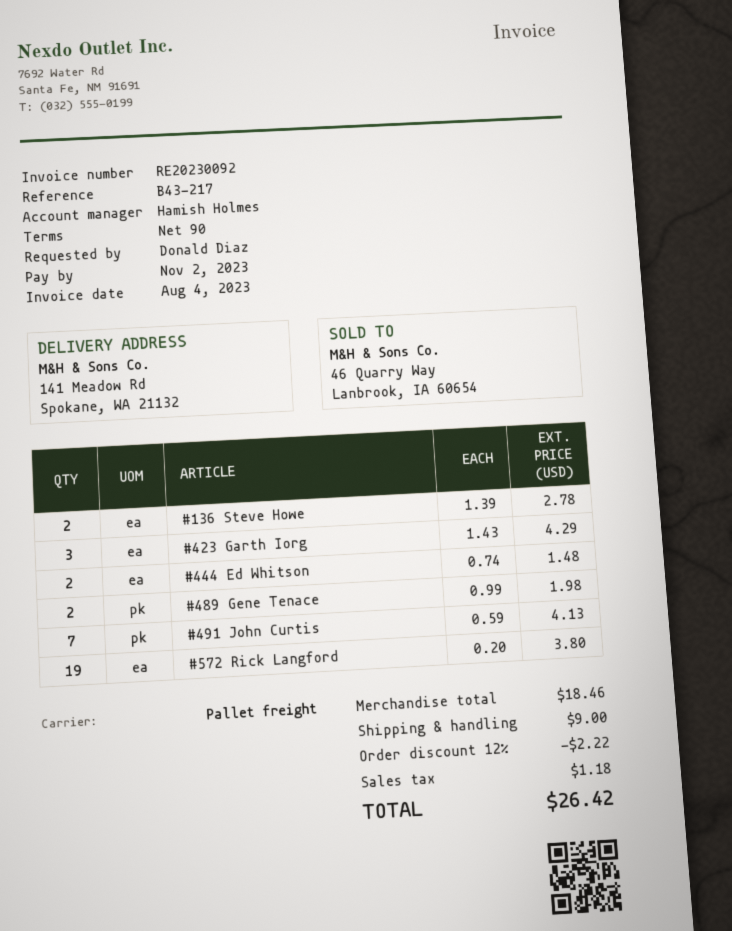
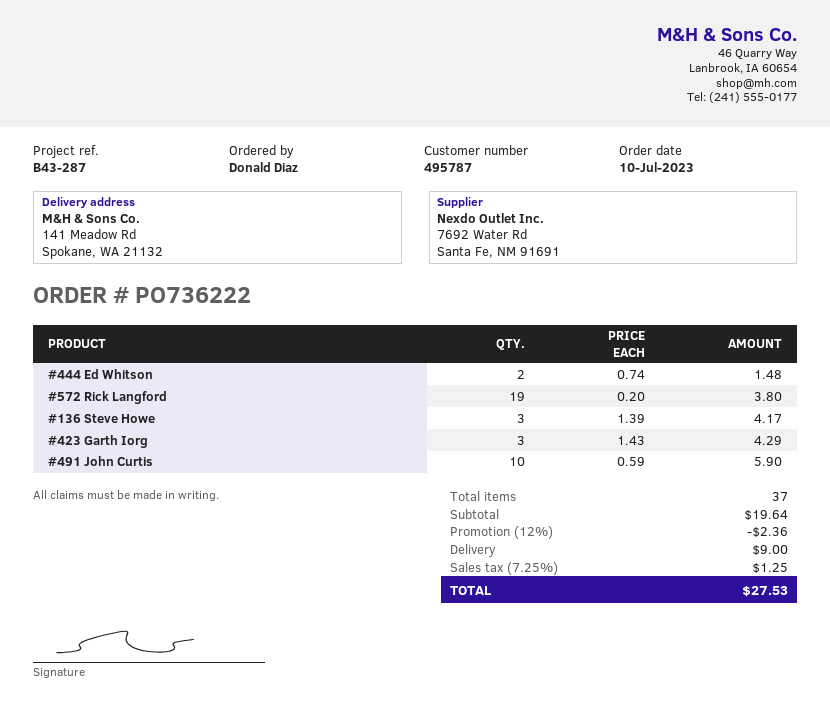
reference: B43-217 -> B43-287
#136 Steve Howe: 2 x 1.39 = 2.78 -> 3 x 1.39 = 4.17
#489 Gene Tenace: 2 x 0.99 = 1.98 -> none
#491 John Curtis: 7 x 0.59 = 4.13 -> 10 x 0.59 = 5.90
subtotal: 18.46 -> 19.64
discount: 12% = 2.22 -> 12% = 2.36
tax: 1.18 -> 1.25
total: 26.42 -> 27.53

